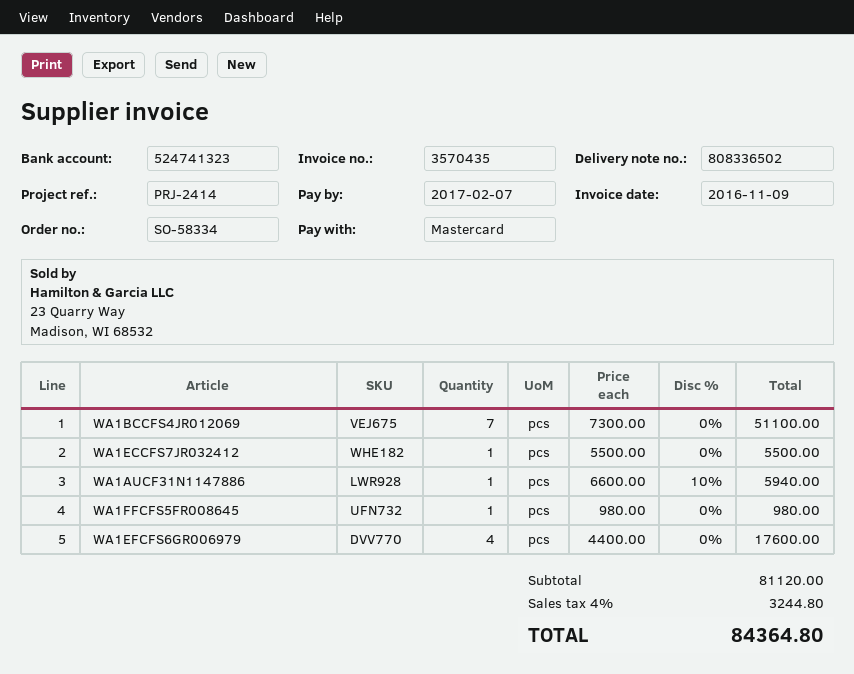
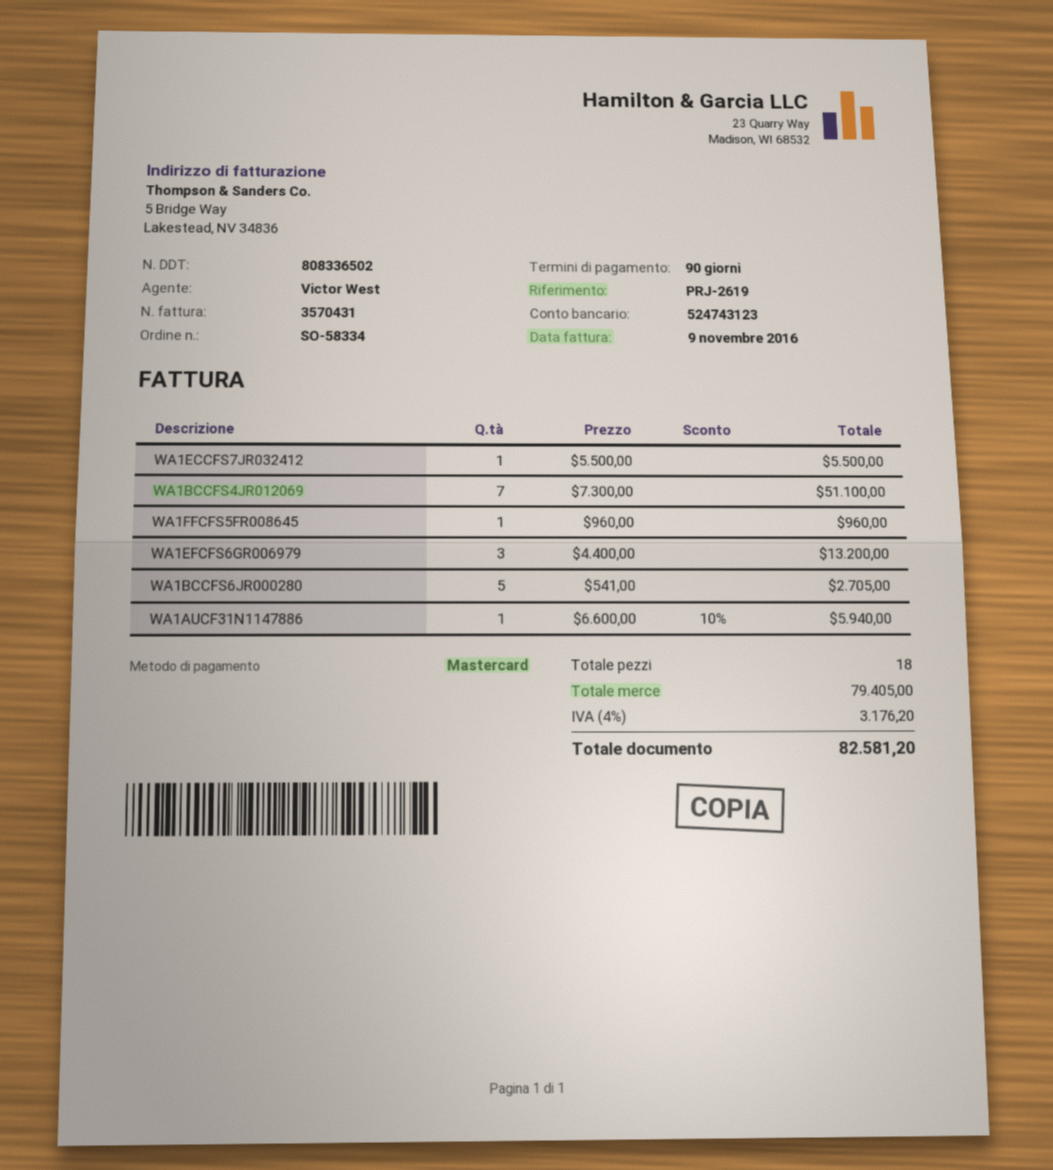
invoice number: 3570435 -> 3570431
reference: PRJ-2414 -> PRJ-2619
bank account: 524741323 -> 524743123
WA1FFCFS5FR008645: 1 x 980.00 = 980.00 -> 1 x 960.00 = 960.00
WA1EFCFS6GR006979: 4 x 4400.00 = 17600.00 -> 3 x 4400.00 = 13200.00
WA1BCCFS6JR000280: none -> 5 x 541.00 = 2705.00
subtotal: 81120.00 -> 79405.00
tax: 4% = 3244.80 -> 4% = 3176.20
total: 84364.80 -> 82581.20

